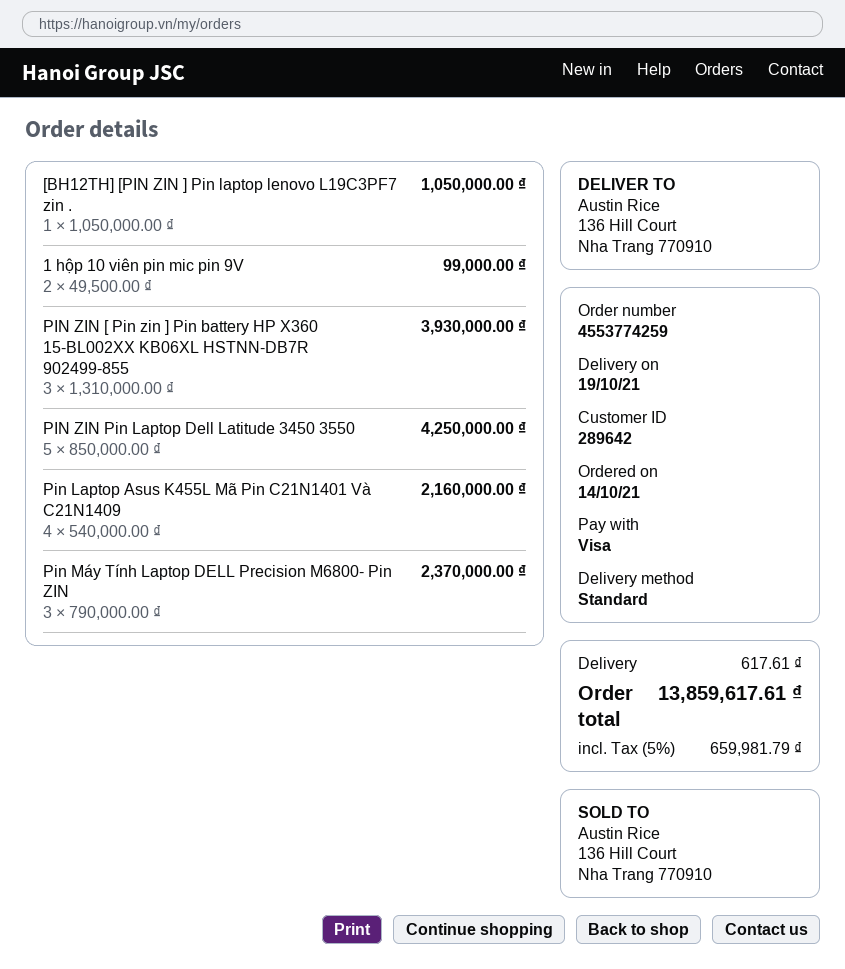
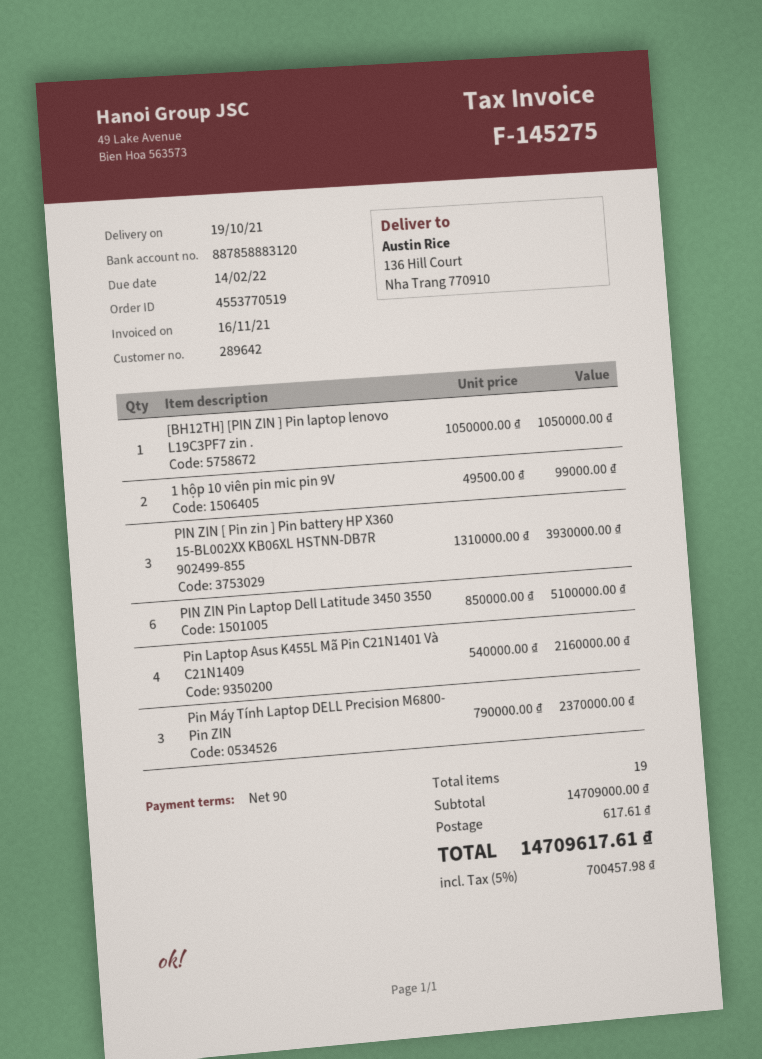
order number: 4553774259 -> 4553770519
PIN ZIN Pin Laptop Dell Latitude 3450 3550: 5 x 850000.00 = 4250000.00 -> 6 x 850000.00 = 5100000.00
tax: 5% = 659981.79 -> 5% = 700457.98
total: 13859617.61 -> 14709617.61

